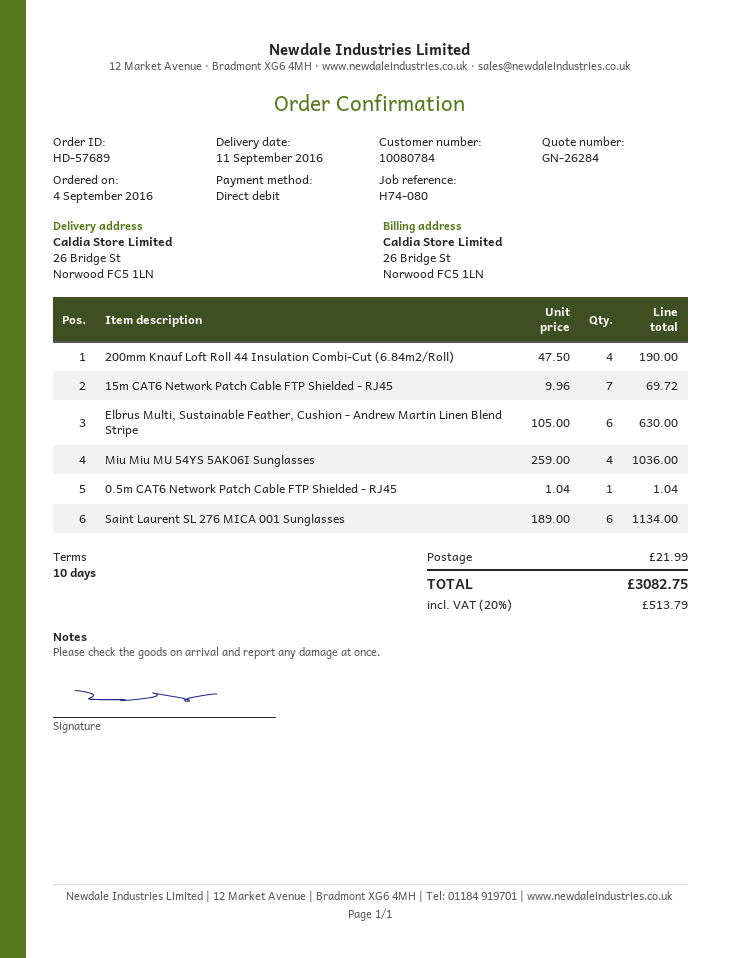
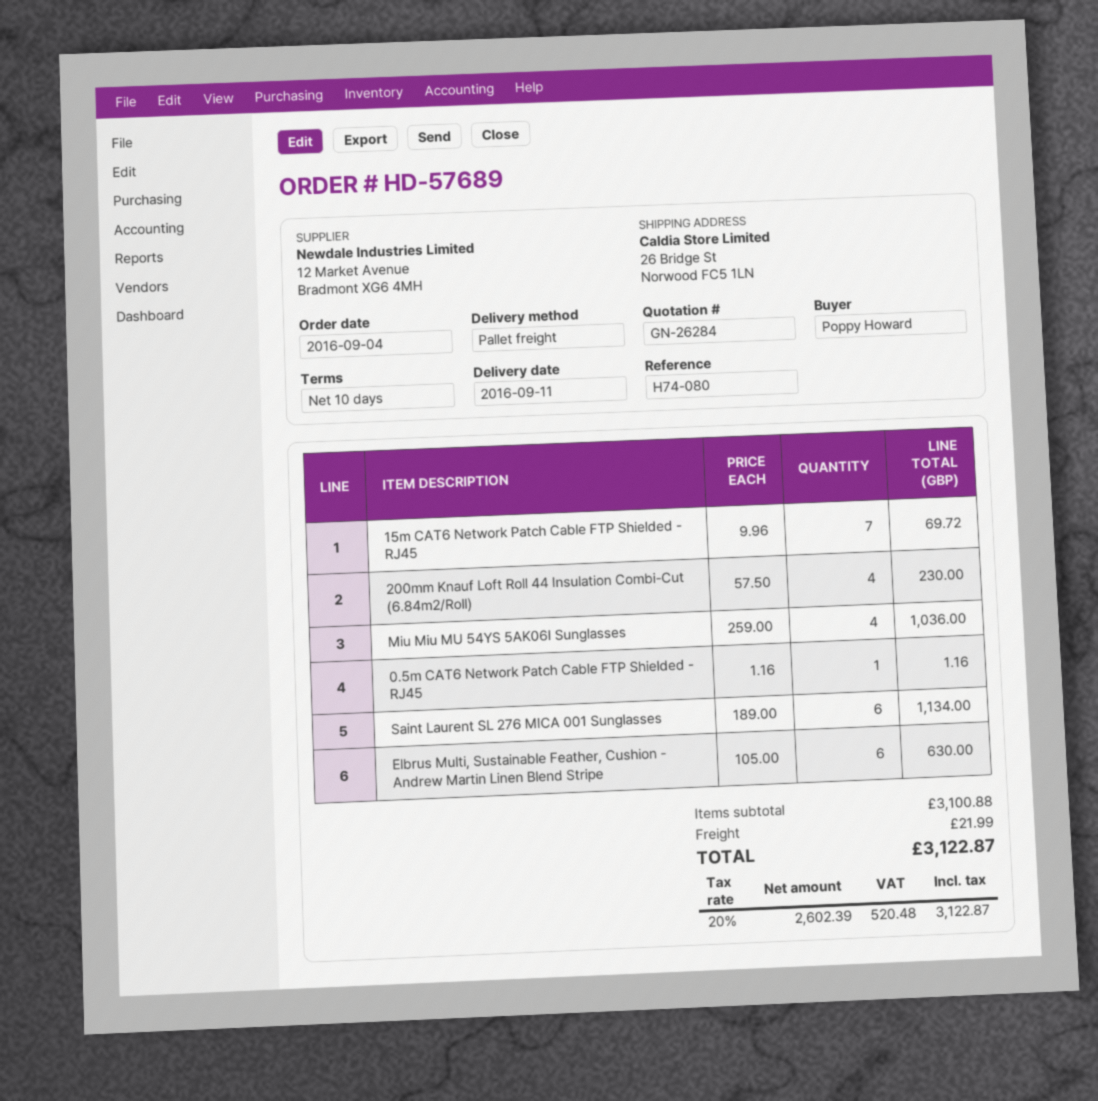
200mm Knauf Loft Roll 44 Insulation Combi-Cut (6.84m2/Roll): 4 x 47.50 = 190.00 -> 4 x 57.50 = 230.00
0.5m CAT6 Network Patch Cable FTP Shielded - RJ45: 1 x 1.04 = 1.04 -> 1 x 1.16 = 1.16
tax: 20% = 513.79 -> 20% = 520.48
total: 3082.75 -> 3122.87

